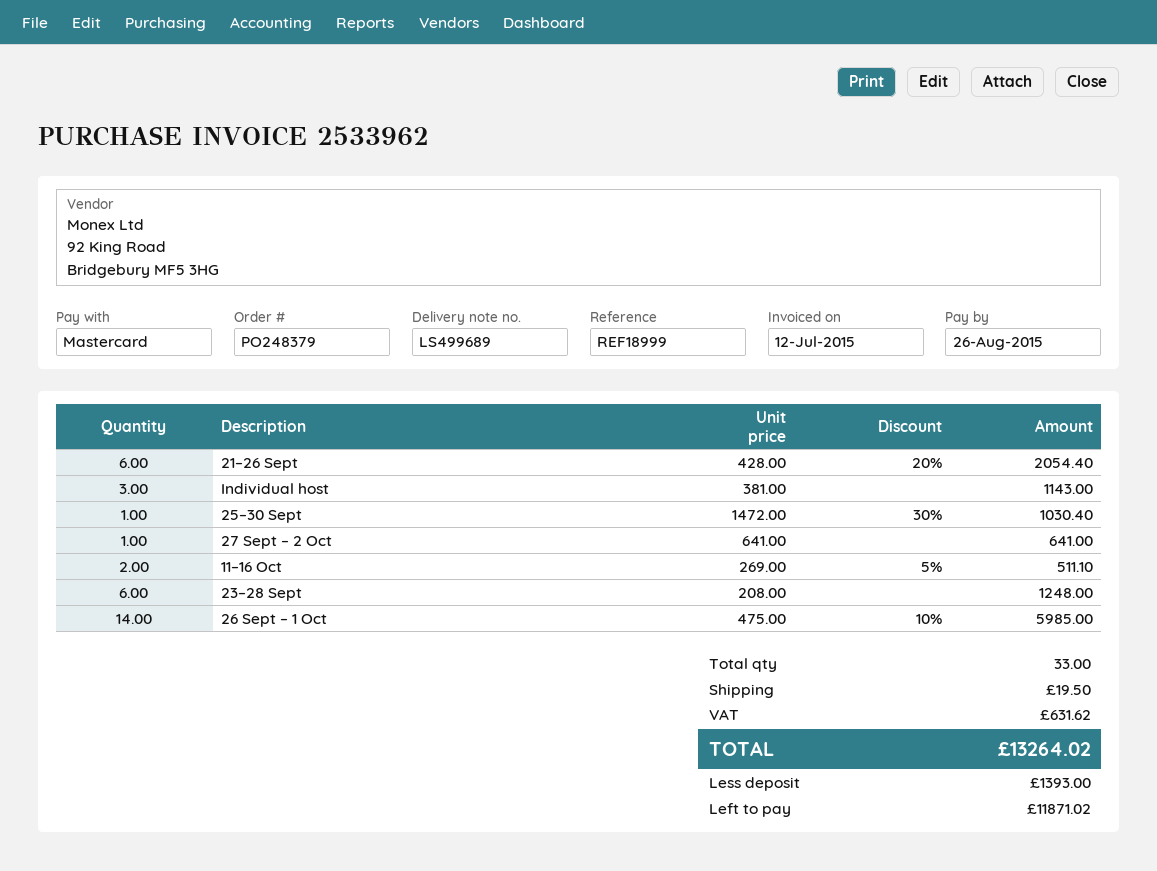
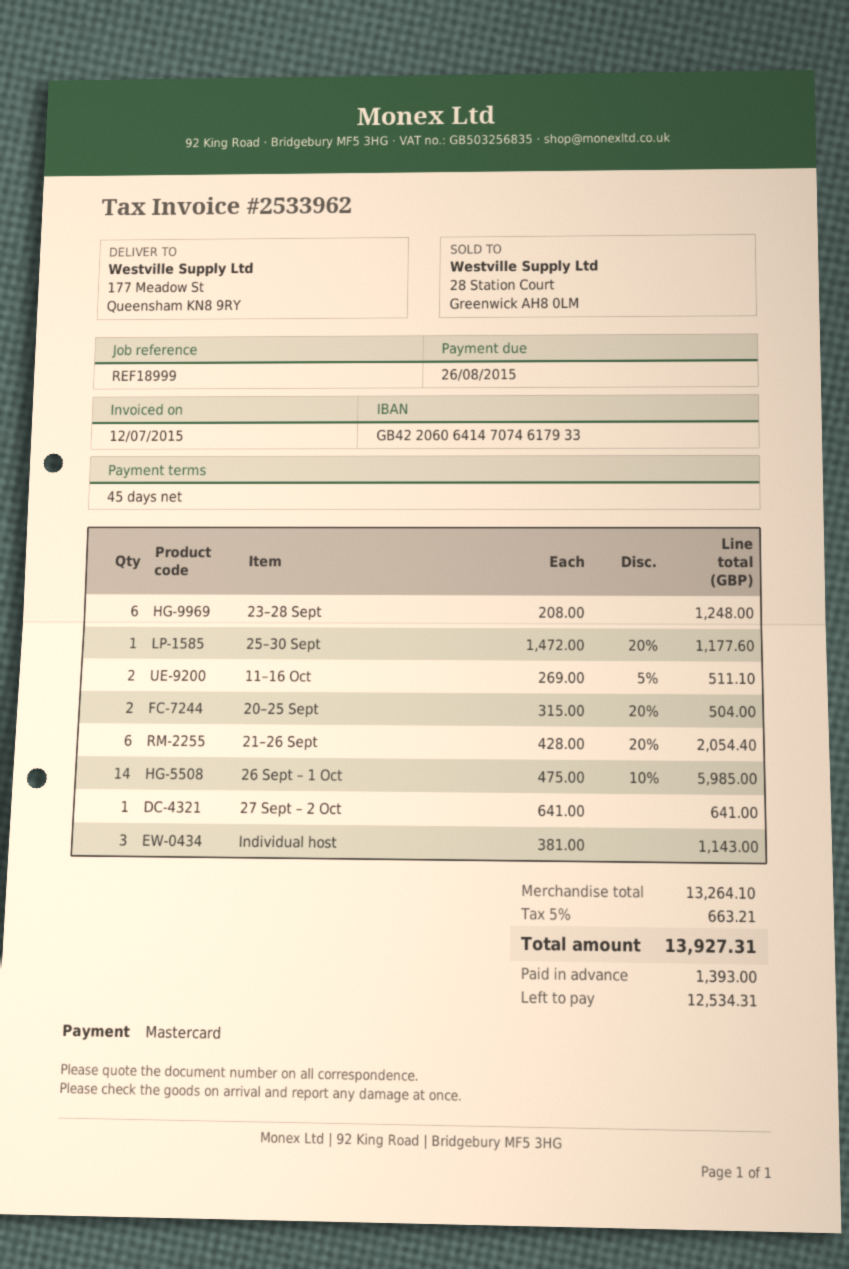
25–30 Sept: 1 x 1472.00 - 30% = 1030.40 -> 1 x 1472.00 - 20% = 1177.60
20–25 Sept: none -> 2 x 315.00 - 20% = 504.00
shipping: 19.50 -> none
tax: 631.62 -> 663.21
total: 13264.02 -> 13927.31
balance: 11871.02 -> 12534.31

